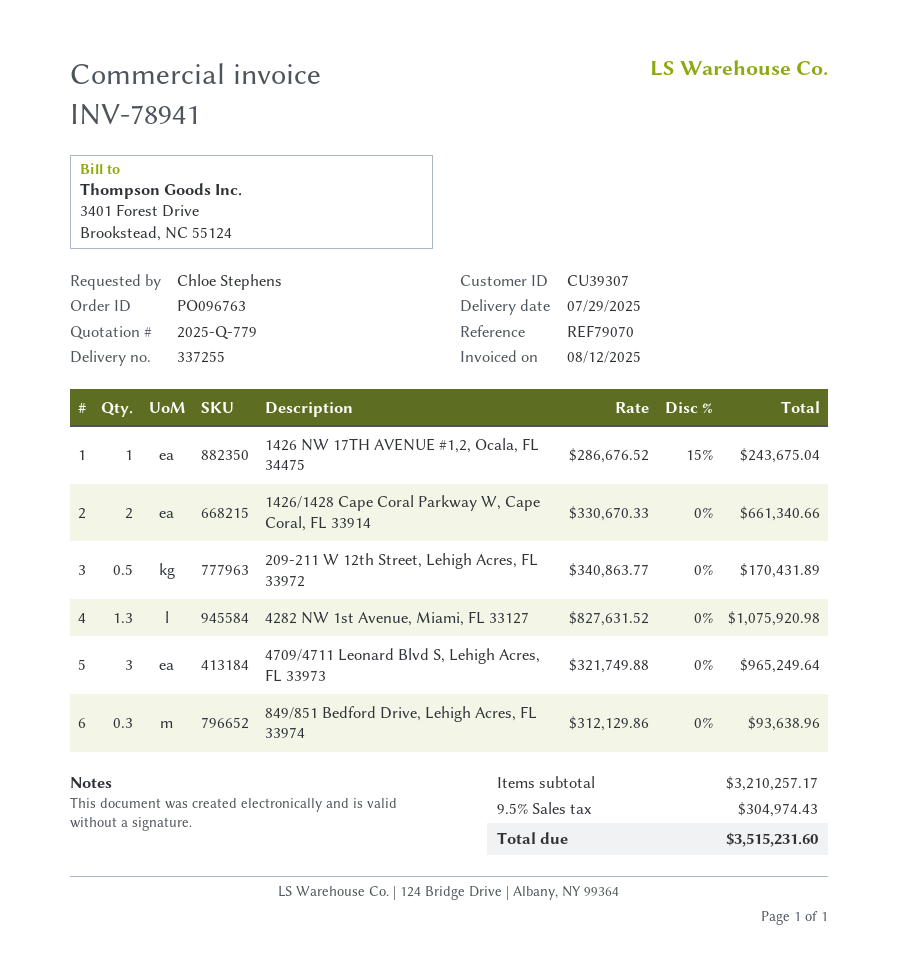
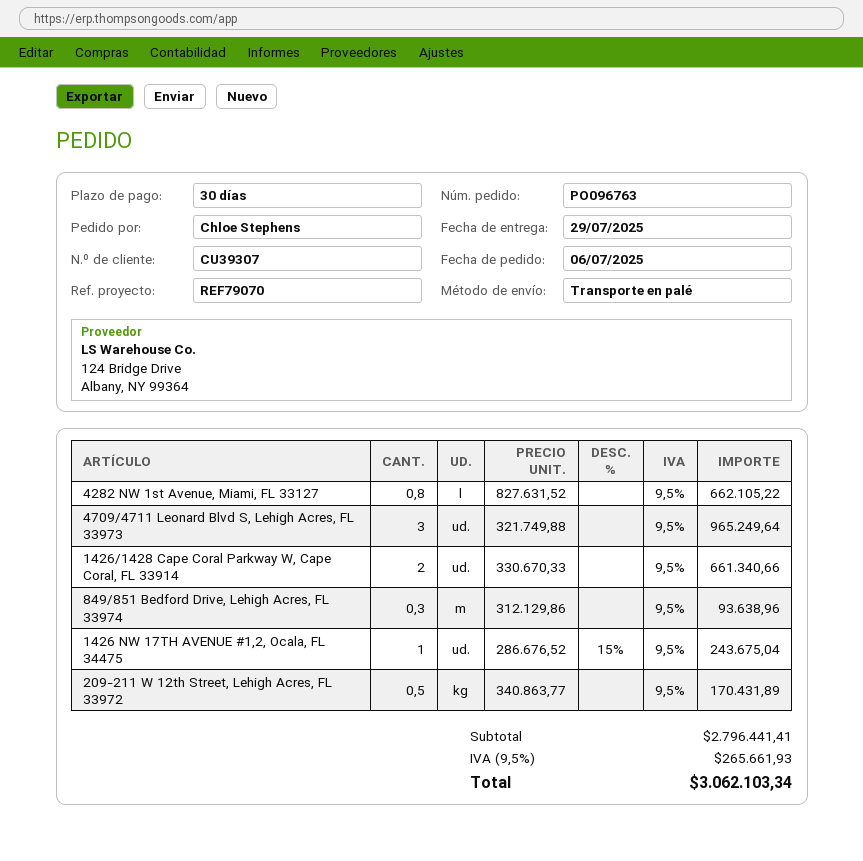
4282 NW 1st Avenue, Miami, FL 33127: 1.3 x 827631.52 = 1075920.98 -> 0.8 x 827631.52 = 662105.22
subtotal: 3210257.17 -> 2796441.41
tax: 9.5% = 304974.43 -> 9.5% = 265661.93
total: 3515231.60 -> 3062103.34

